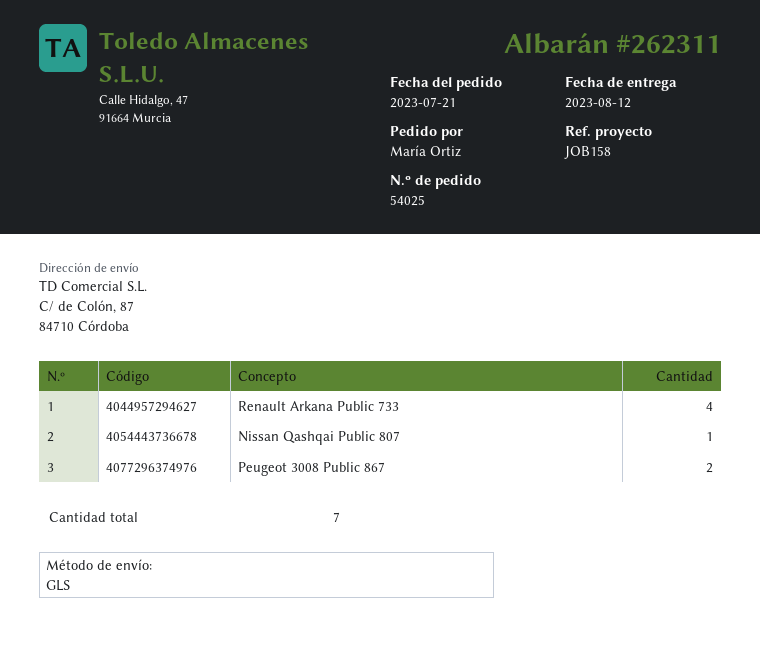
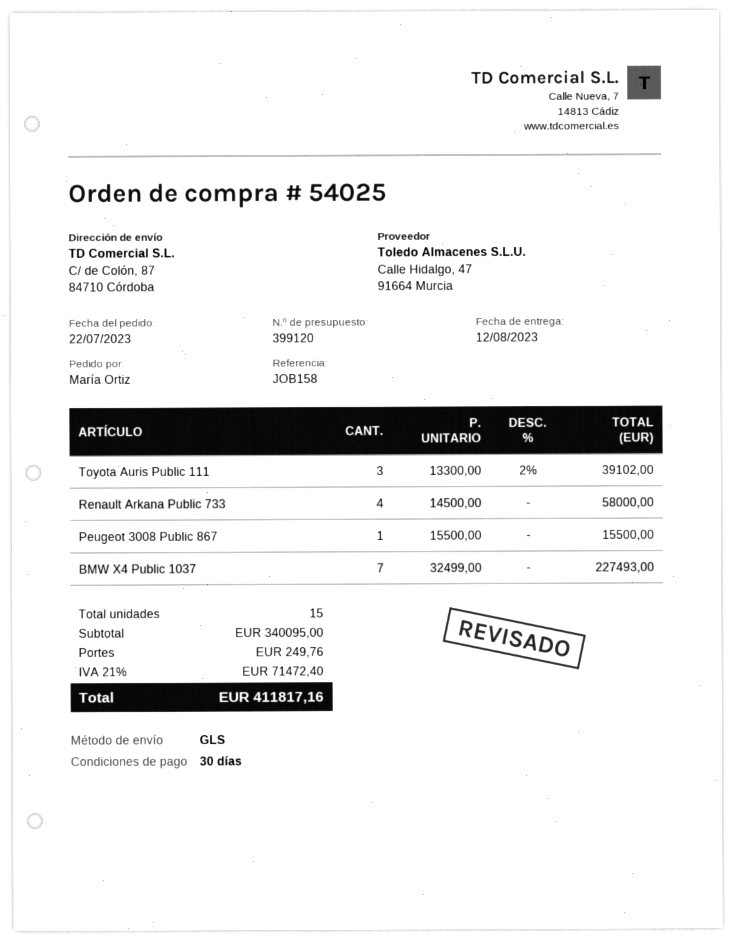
order date: 2023-07-21 -> 2023-07-22
Nissan Qashqai Public 807: 1 -> none
Peugeot 3008 Public 867: 2 -> 1
Toyota Auris Public 111: none -> 3
BMW X4 Public 1037: none -> 7
total quantity: 7 -> 15

